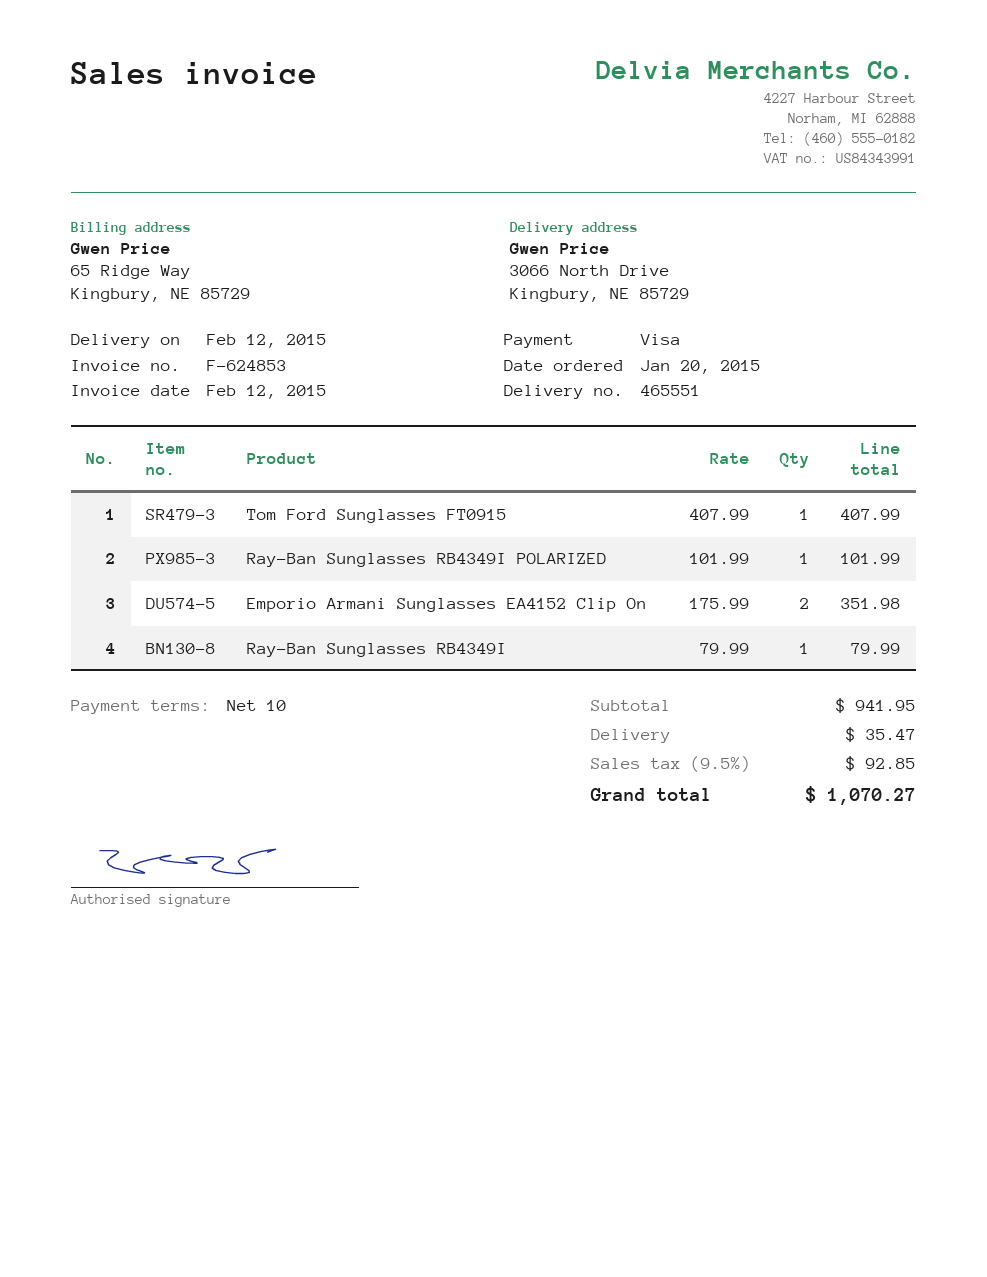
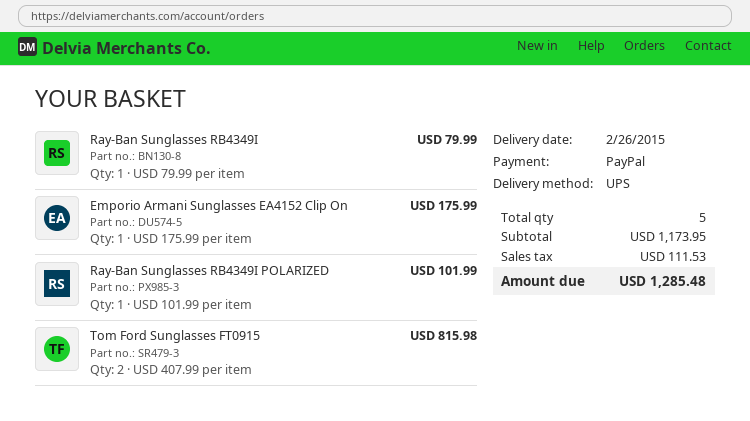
delivery date: 2015-02-12 -> 2015-02-26
payment method: Visa -> PayPal
Tom Ford Sunglasses FT0915: 1 x 407.99 = 407.99 -> 2 x 407.99 = 815.98
Emporio Armani Sunglasses EA4152 Clip On: 2 x 175.99 = 351.98 -> 1 x 175.99 = 175.99
subtotal: 941.95 -> 1173.95
shipping: 35.47 -> none
tax: 92.85 -> 111.53
total: 1070.27 -> 1285.48

